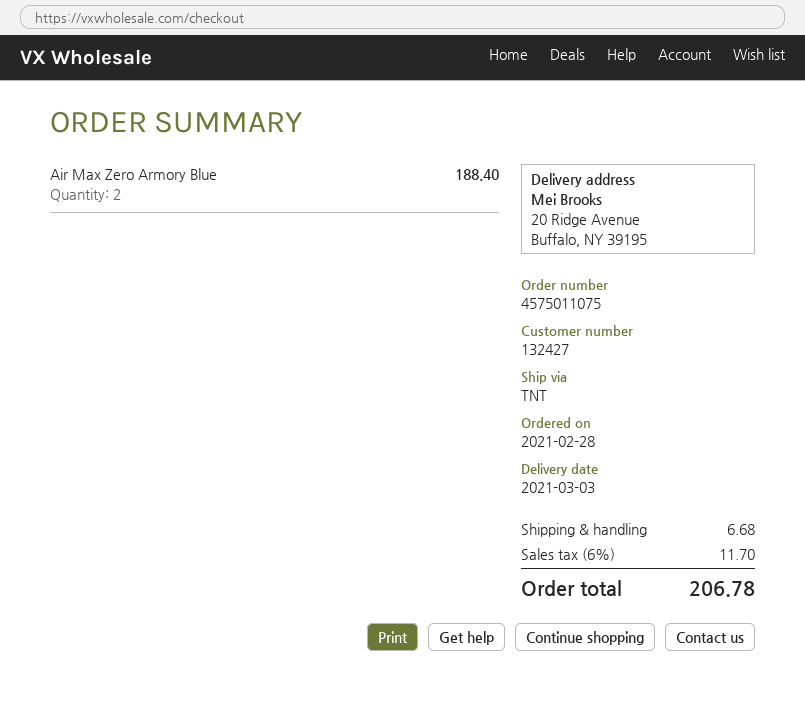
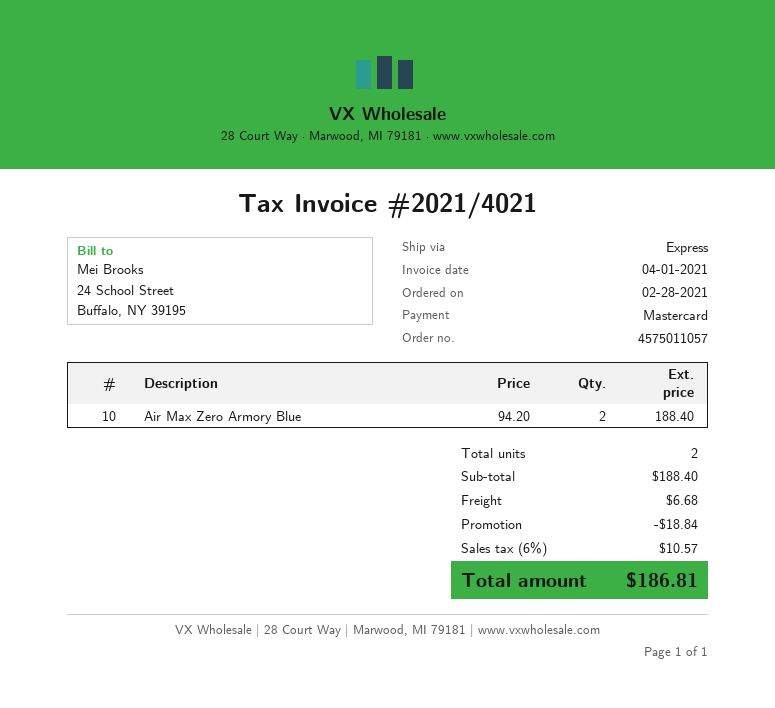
order number: 4575011075 -> 4575011057
shipping method: TNT -> express
discount: none -> 18.84
tax: 6% = 11.70 -> 6% = 10.57
total: 206.78 -> 186.81

